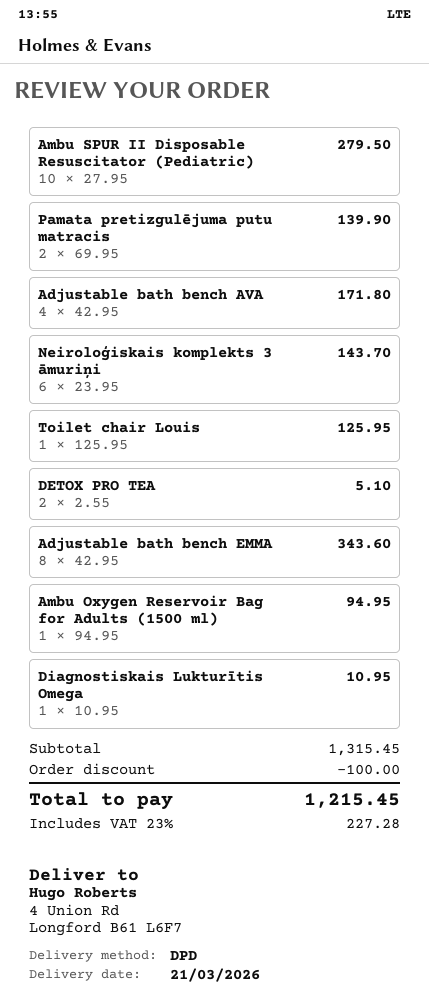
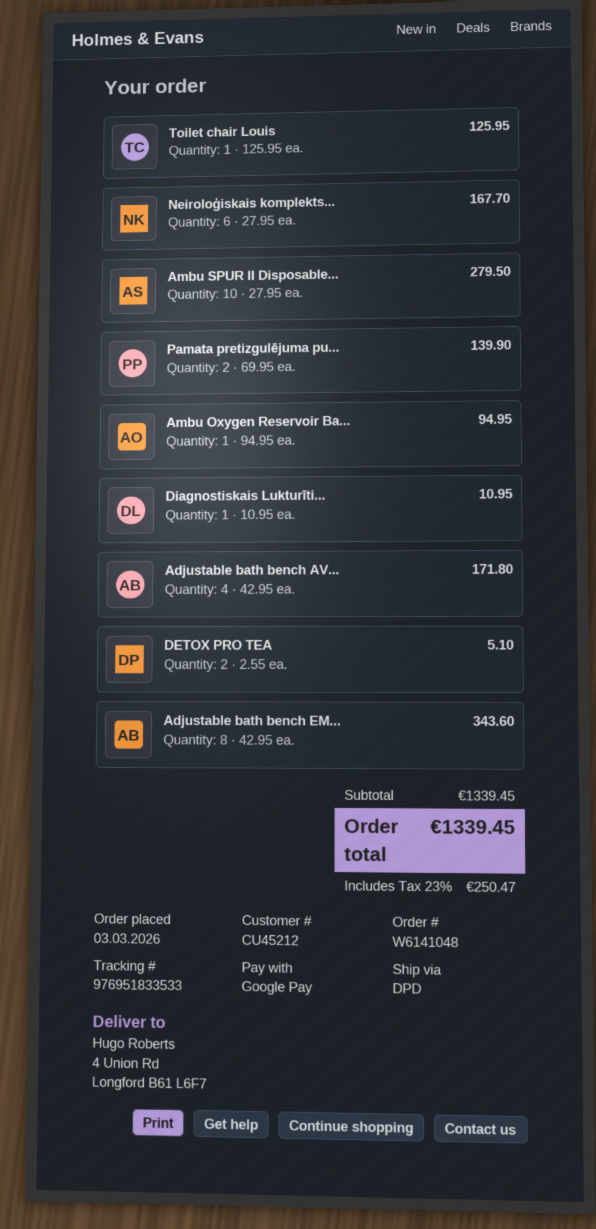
Neiroloģiskais komplekts 3 āmuriņi: 6 x 23.95 = 143.70 -> 6 x 27.95 = 167.70
subtotal: 1315.45 -> 1339.45
discount: 100.00 -> none
tax: 23% = 227.28 -> 23% = 250.47
total: 1215.45 -> 1339.45

